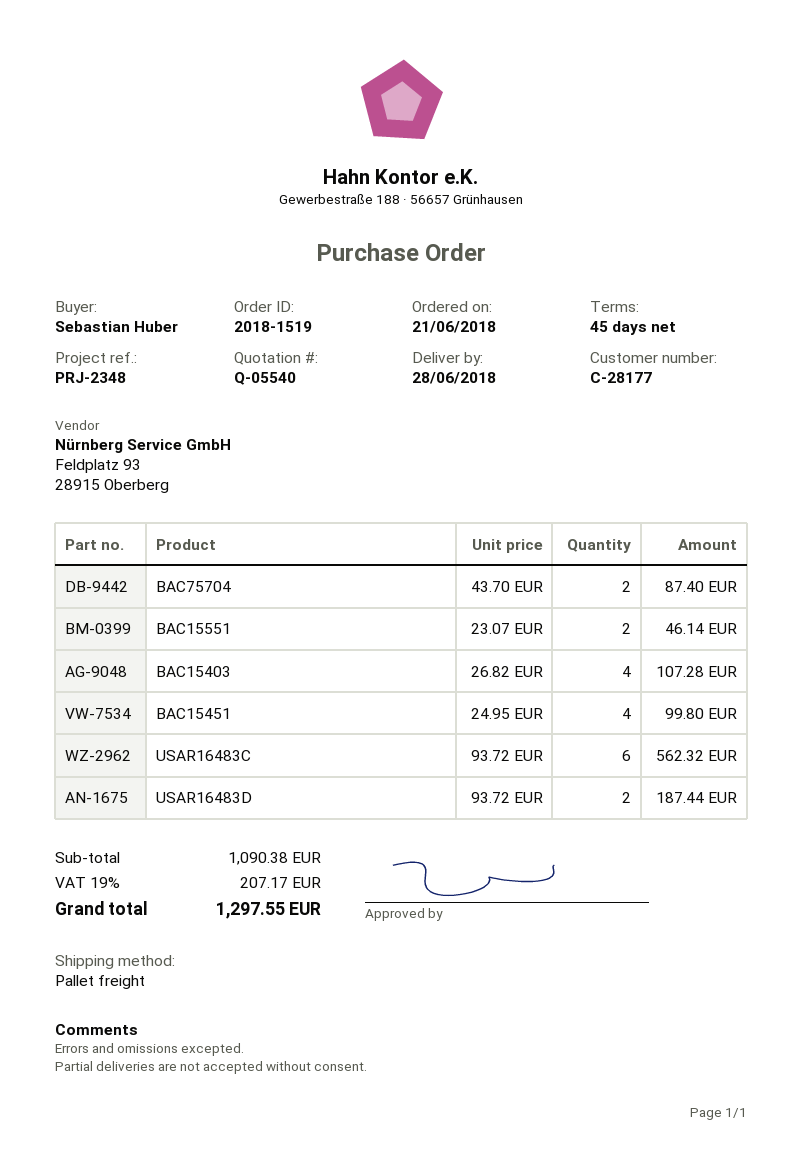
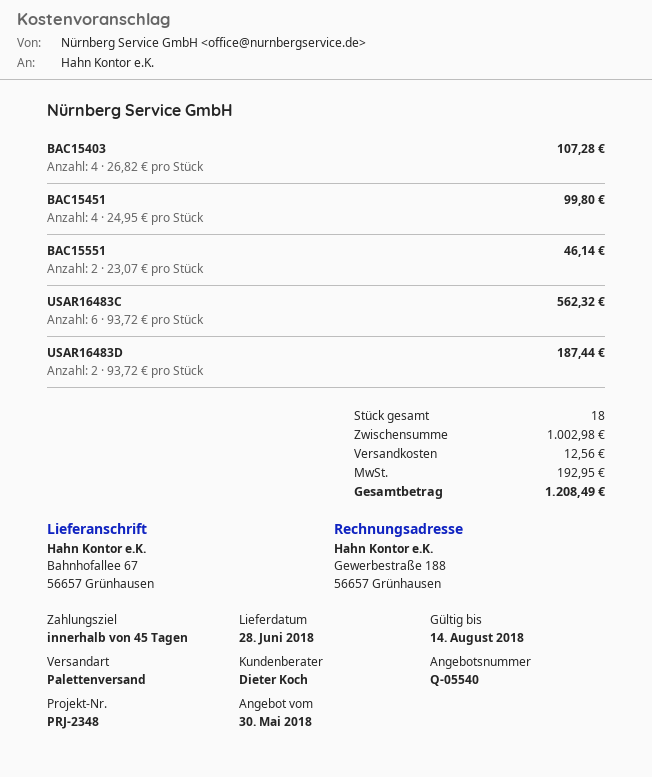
BAC75704: 2 x 43.70 = 87.40 -> none
subtotal: 1090.38 -> 1002.98
shipping: none -> 12.56
tax: 207.17 -> 192.95
total: 1297.55 -> 1208.49

